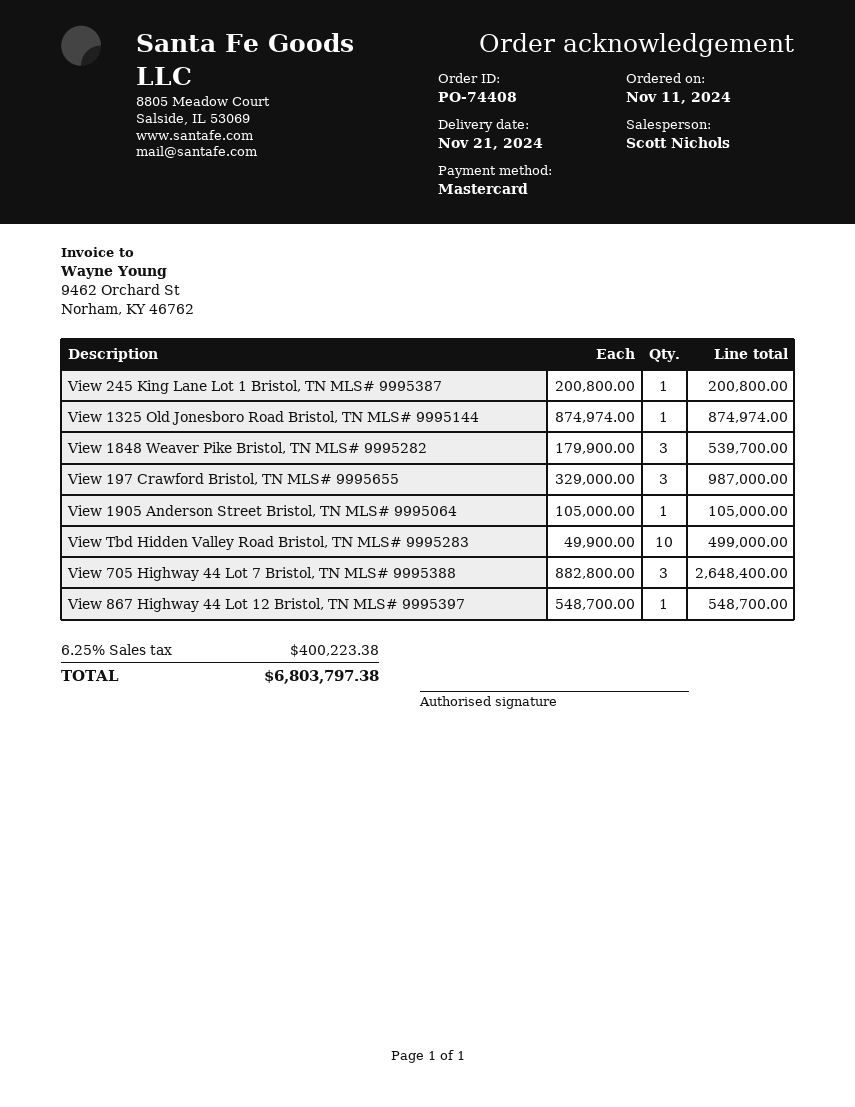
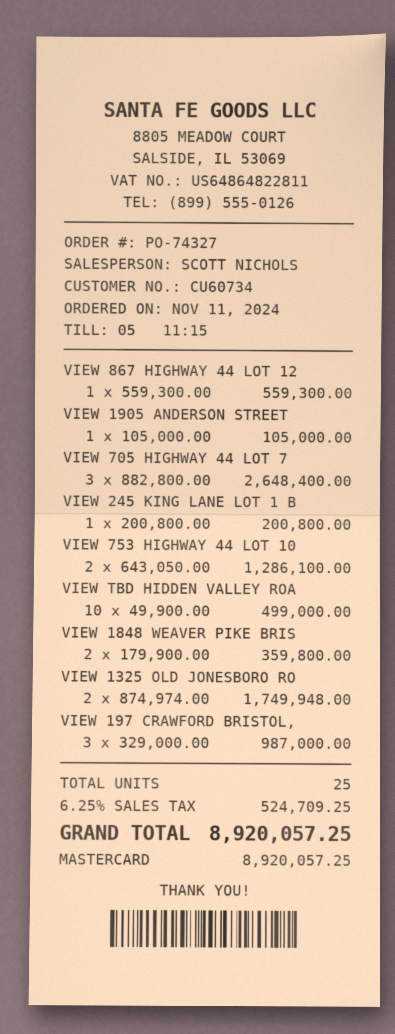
order number: PO-74408 -> PO-74327
View 1325 Old Jonesboro Road Bristol, TN MLS# 9995144: 1 x 874974.00 = 874974.00 -> 2 x 874974.00 = 1749948.00
View 1848 Weaver Pike Bristol, TN MLS# 9995282: 3 x 179900.00 = 539700.00 -> 2 x 179900.00 = 359800.00
View 867 Highway 44 Lot 12 Bristol, TN MLS# 9995397: 1 x 548700.00 = 548700.00 -> 1 x 559300.00 = 559300.00
VIEW 753 HIGHWAY 44 LOT 10: none -> 2 x 643050.00 = 1286100.00
tax: 6.25% = 400223.38 -> 6.25% = 524709.25
total: 6803797.38 -> 8920057.25

